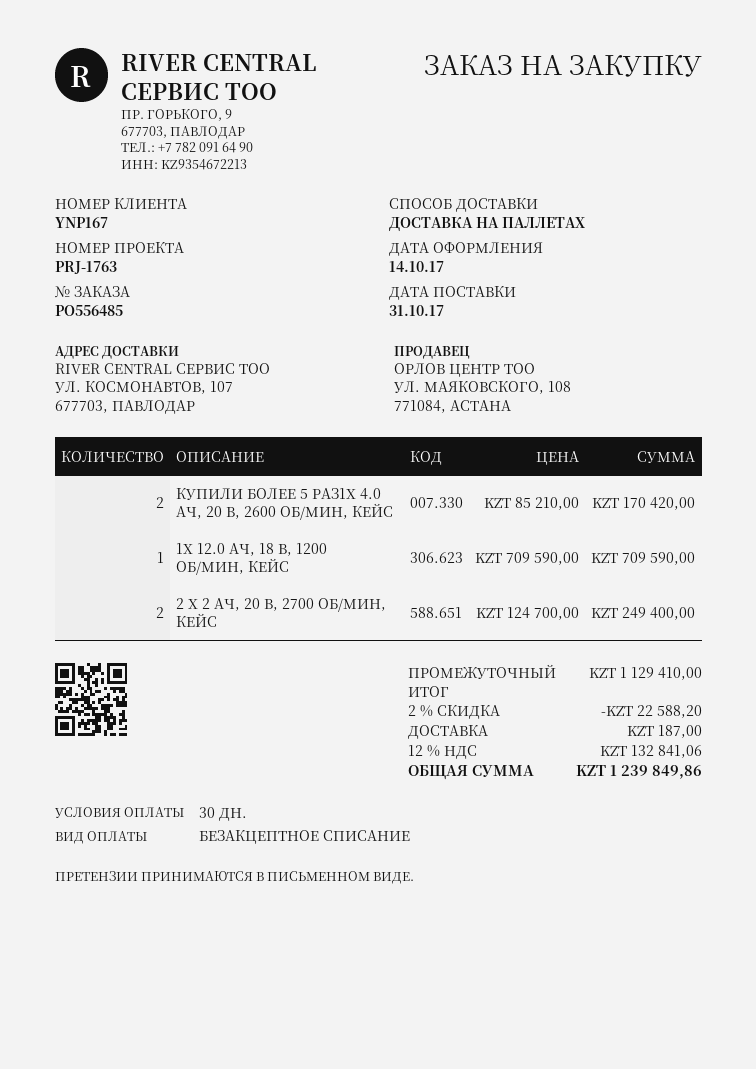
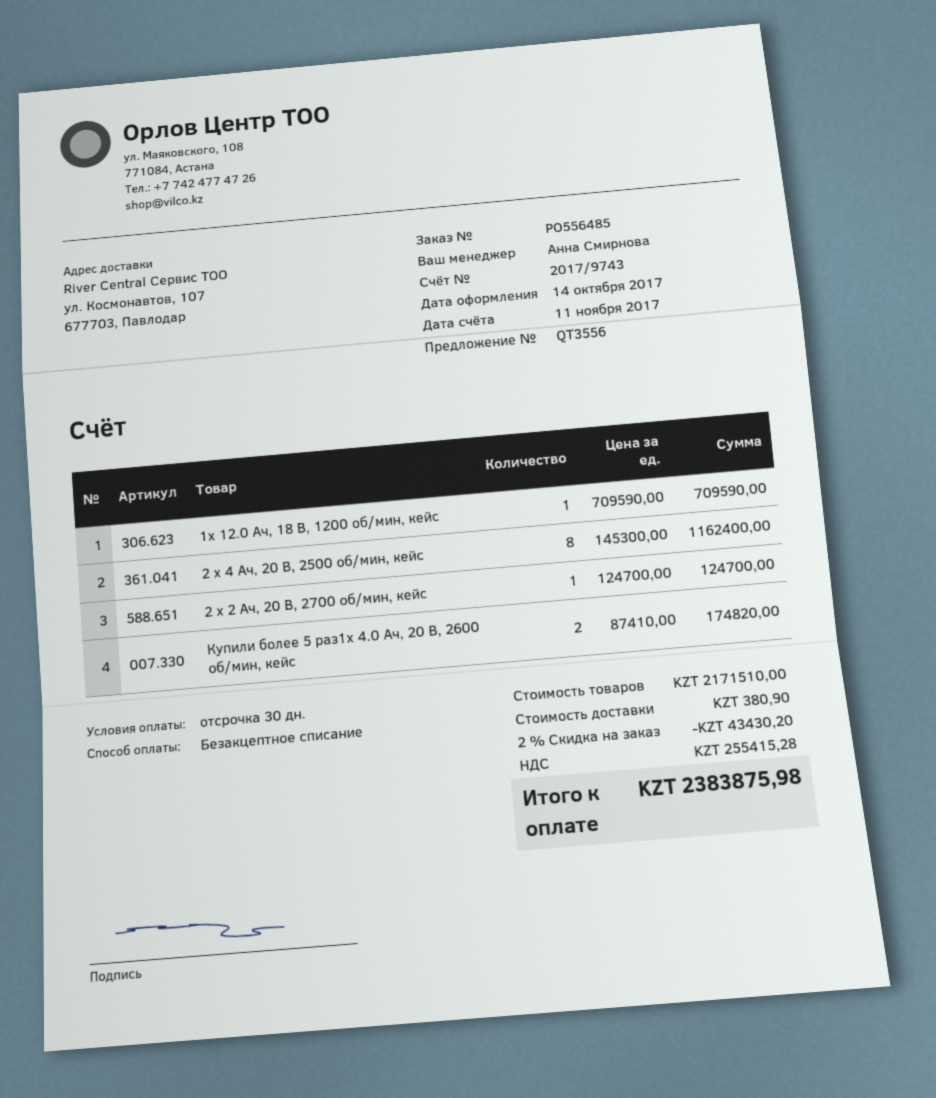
КУПИЛИ БОЛЕЕ 5 РАЗ1X 4.0 АЧ, 20 В, 2600 ОБ/МИН, КЕЙС: 2 x 85210.00 = 170420.00 -> 2 x 87410.00 = 174820.00
2 Х 2 АЧ, 20 В, 2700 ОБ/МИН, КЕЙС: 2 x 124700.00 = 249400.00 -> 1 x 124700.00 = 124700.00
2 x 4 Ач, 20 В, 2500 об/мин, кейс: none -> 8 x 145300.00 = 1162400.00
subtotal: 1129410.00 -> 2171510.00
discount: 2% = 22588.20 -> 2% = 43430.20
shipping: 187.00 -> 380.90
tax: 132841.06 -> 255415.28
total: 1239849.86 -> 2383875.98

